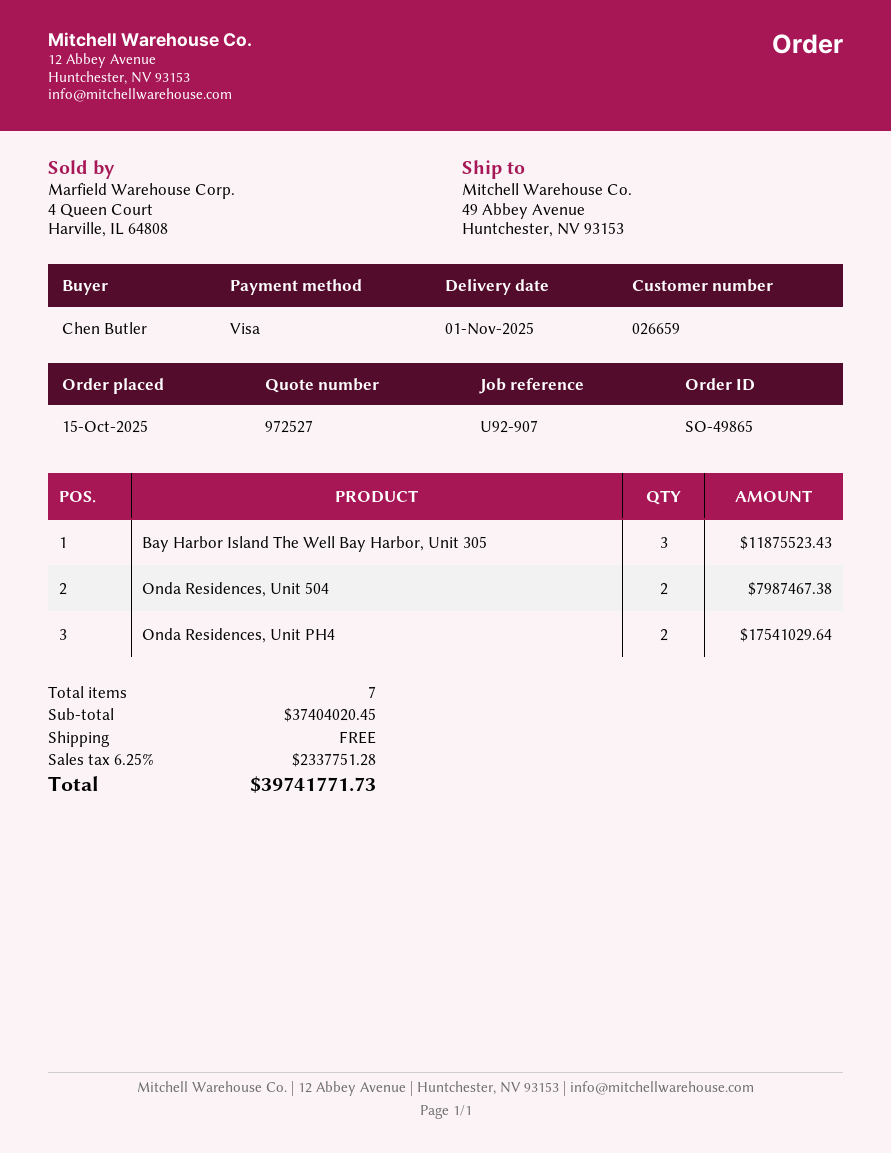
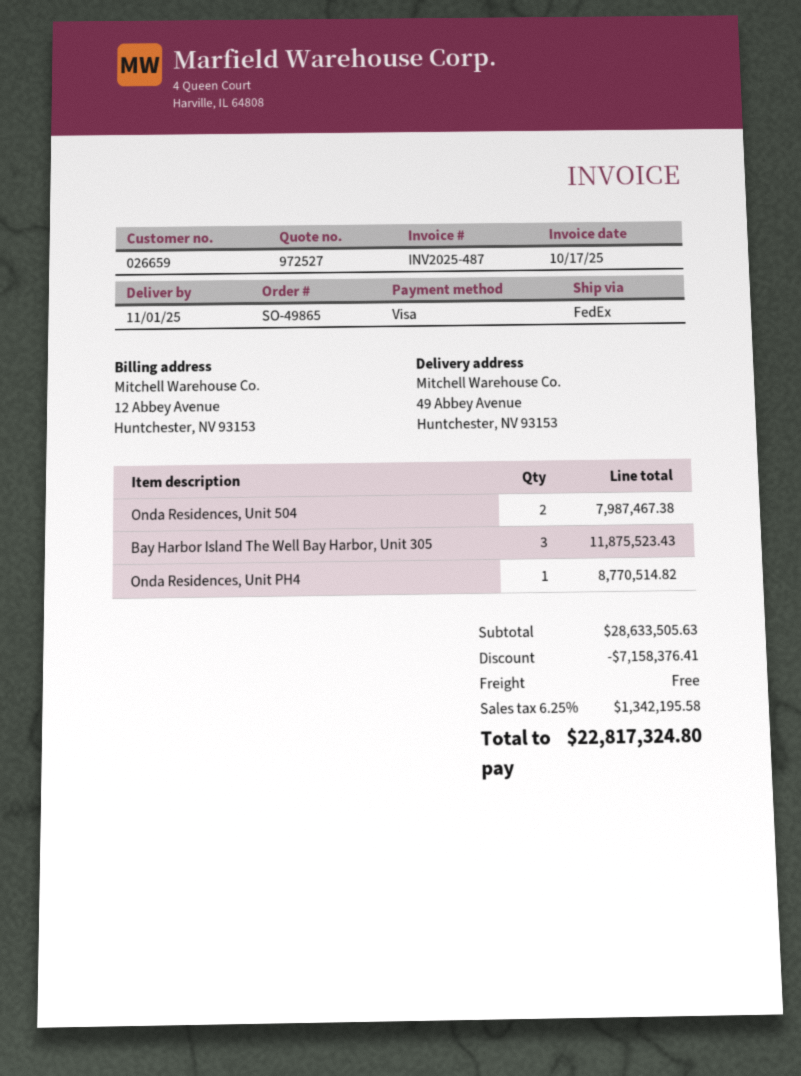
Onda Residences, Unit PH4: 2 for 17541029.64 -> 1 for 8770514.82
subtotal: 37404020.45 -> 28633505.63
discount: none -> 7158376.41
tax: 6.25% = 2337751.28 -> 6.25% = 1342195.58
total: 39741771.73 -> 22817324.80

